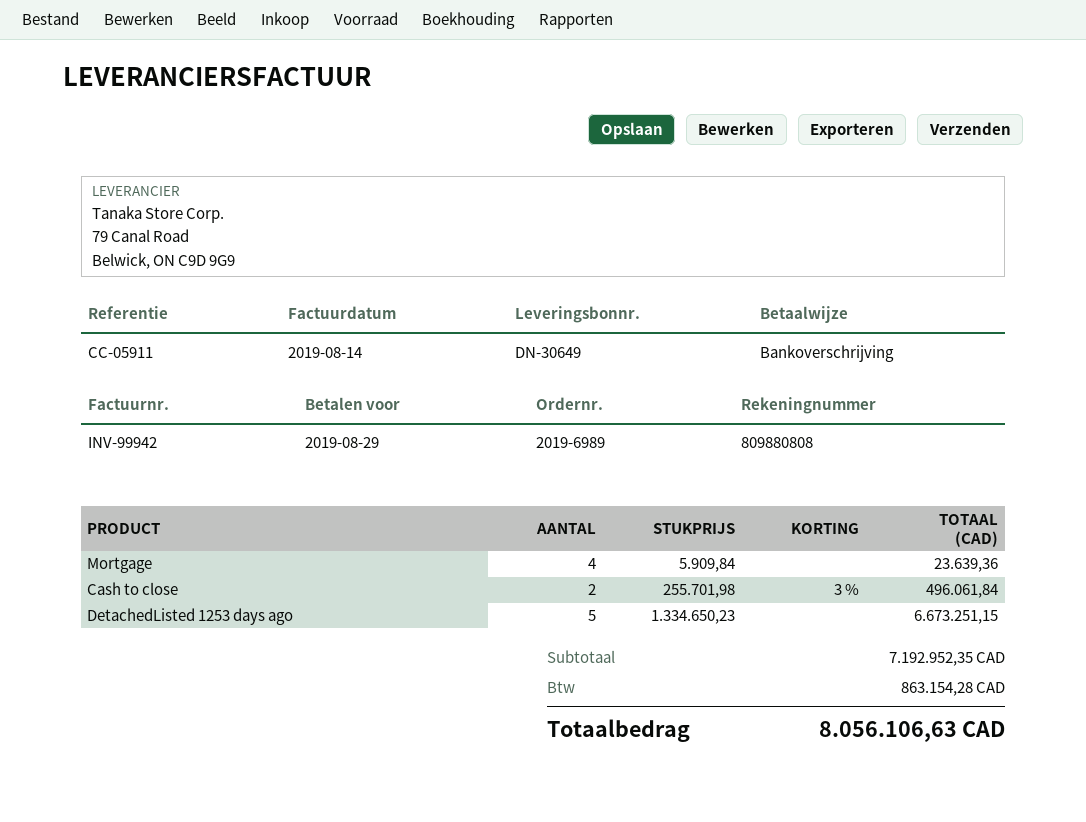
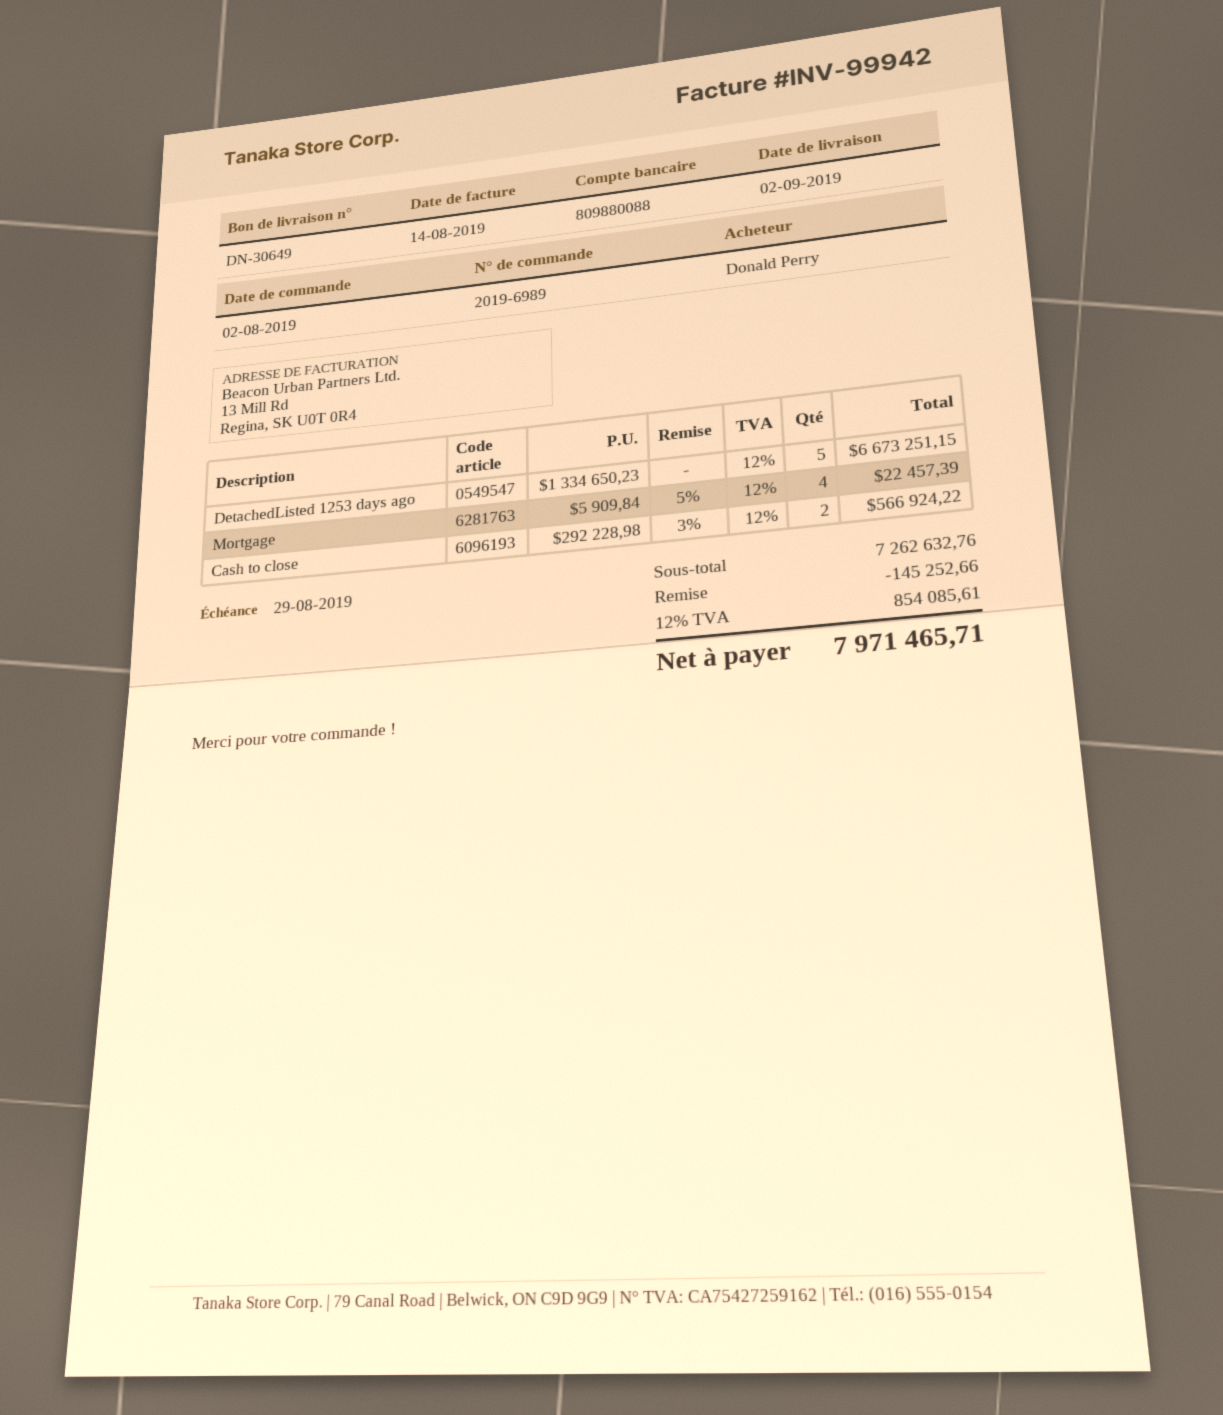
bank account: 809880808 -> 809880088
Mortgage: 4 x 5909.84 = 23639.36 -> 4 x 5909.84 - 5% = 22457.39
Cash to close: 2 x 255701.98 - 3% = 496061.84 -> 2 x 292228.98 - 3% = 566924.22
subtotal: 7192952.35 -> 7262632.76
discount: none -> 145252.66
tax: 863154.28 -> 854085.61
total: 8056106.63 -> 7971465.71

